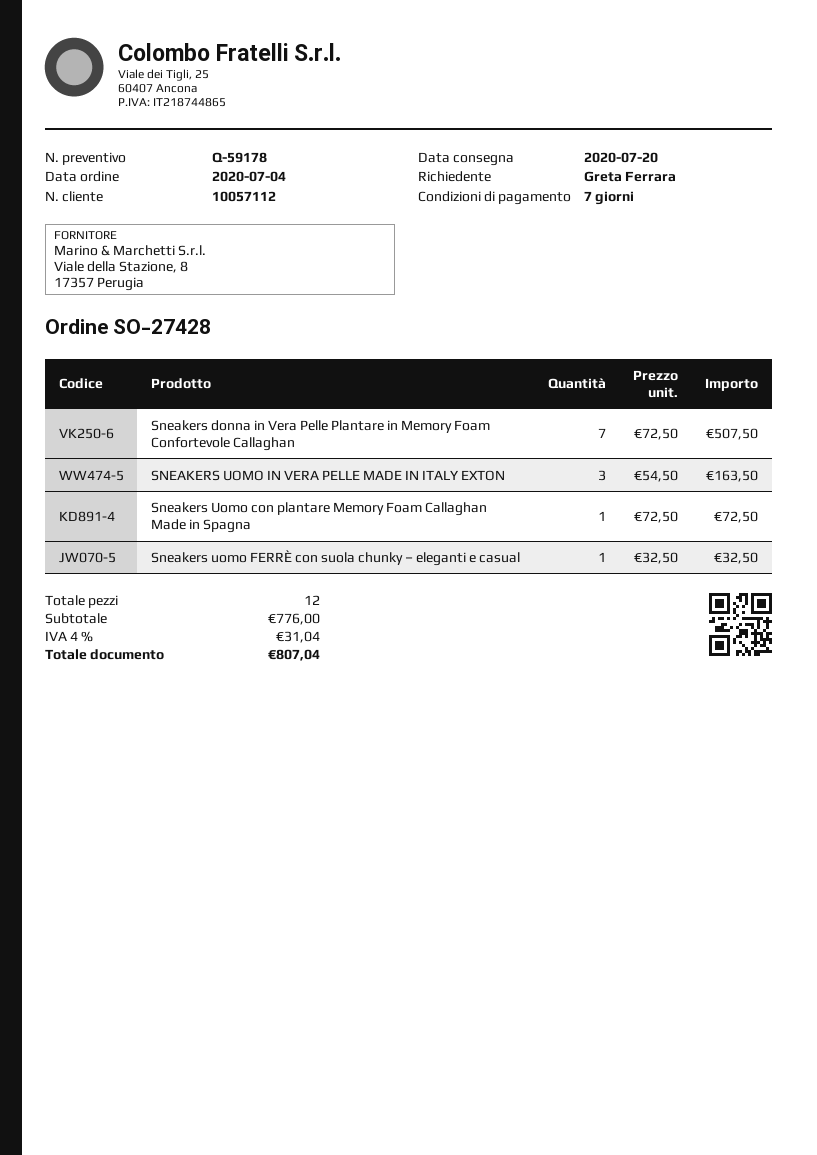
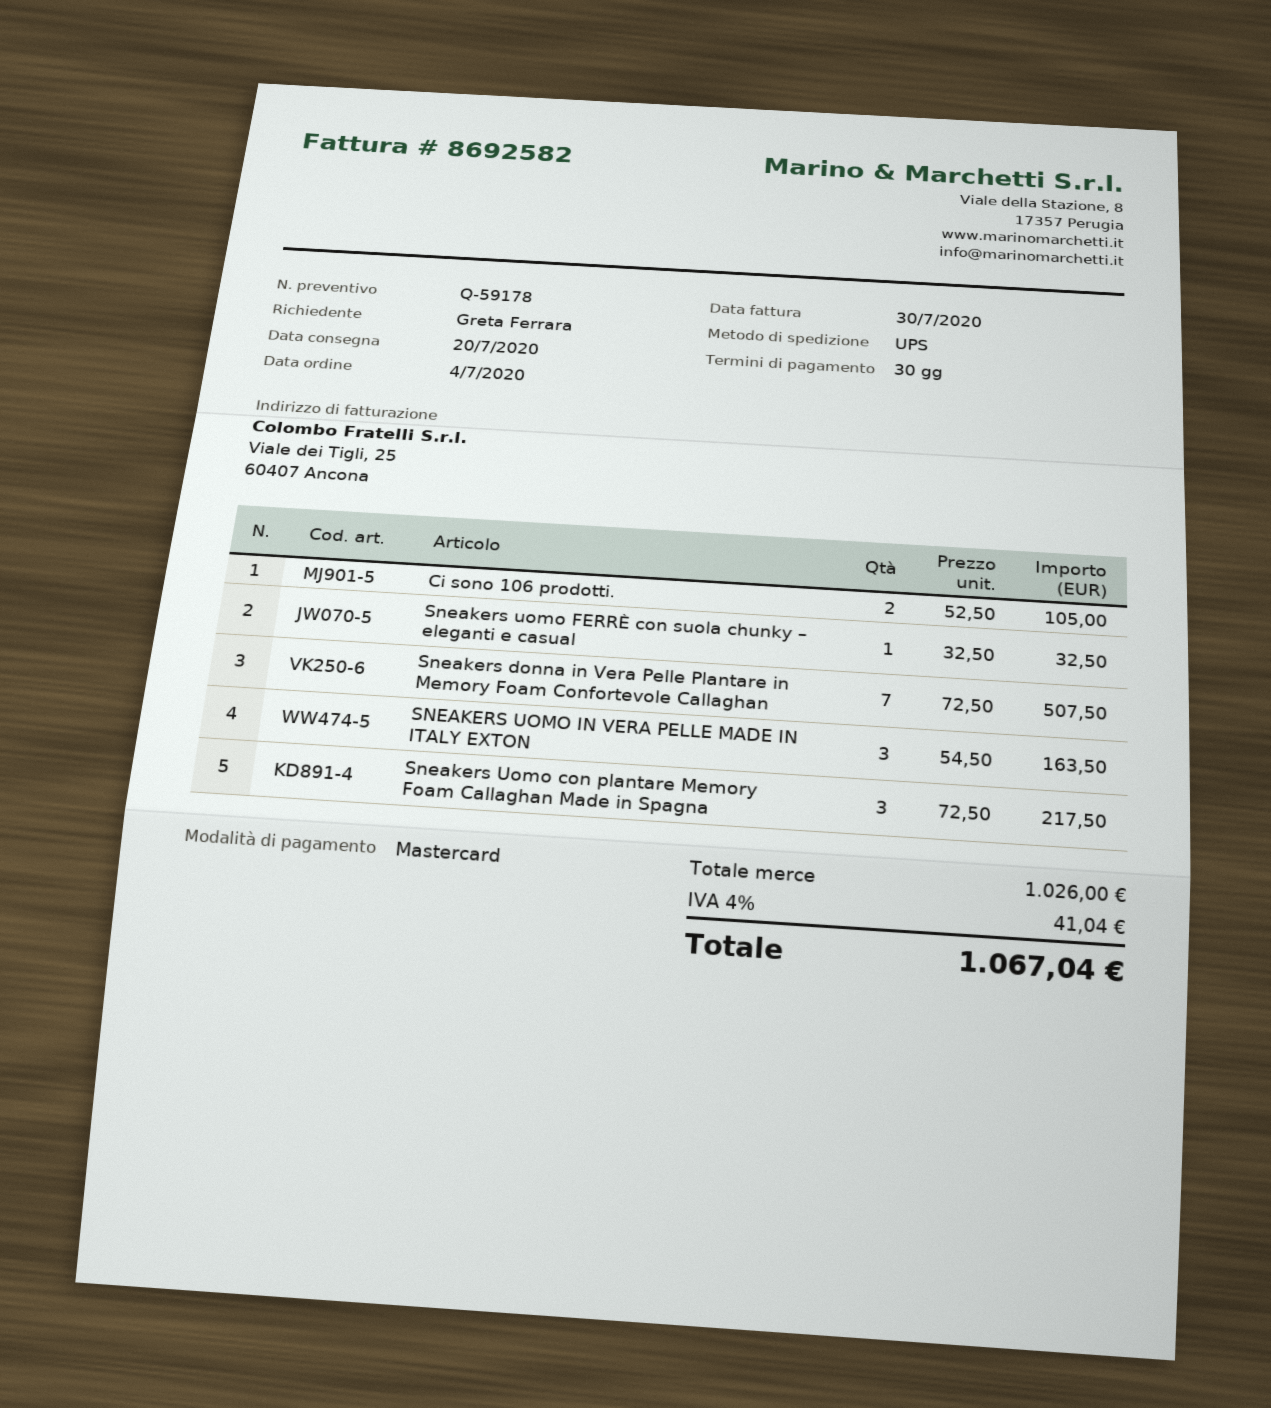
payment terms: 7 days -> 30 days
Sneakers Uomo con plantare Memory Foam Callaghan Made in Spagna: 1 x 72.50 = 72.50 -> 3 x 72.50 = 217.50
Ci sono 106 prodotti.: none -> 2 x 52.50 = 105.00
subtotal: 776.00 -> 1026.00
tax: 4% = 31.04 -> 4% = 41.04
total: 807.04 -> 1067.04

